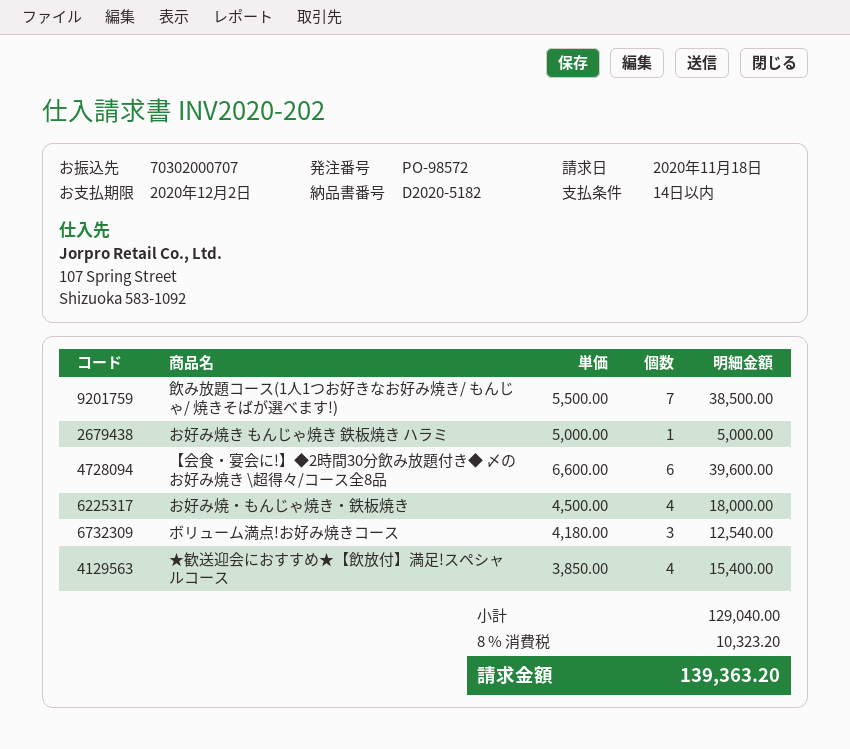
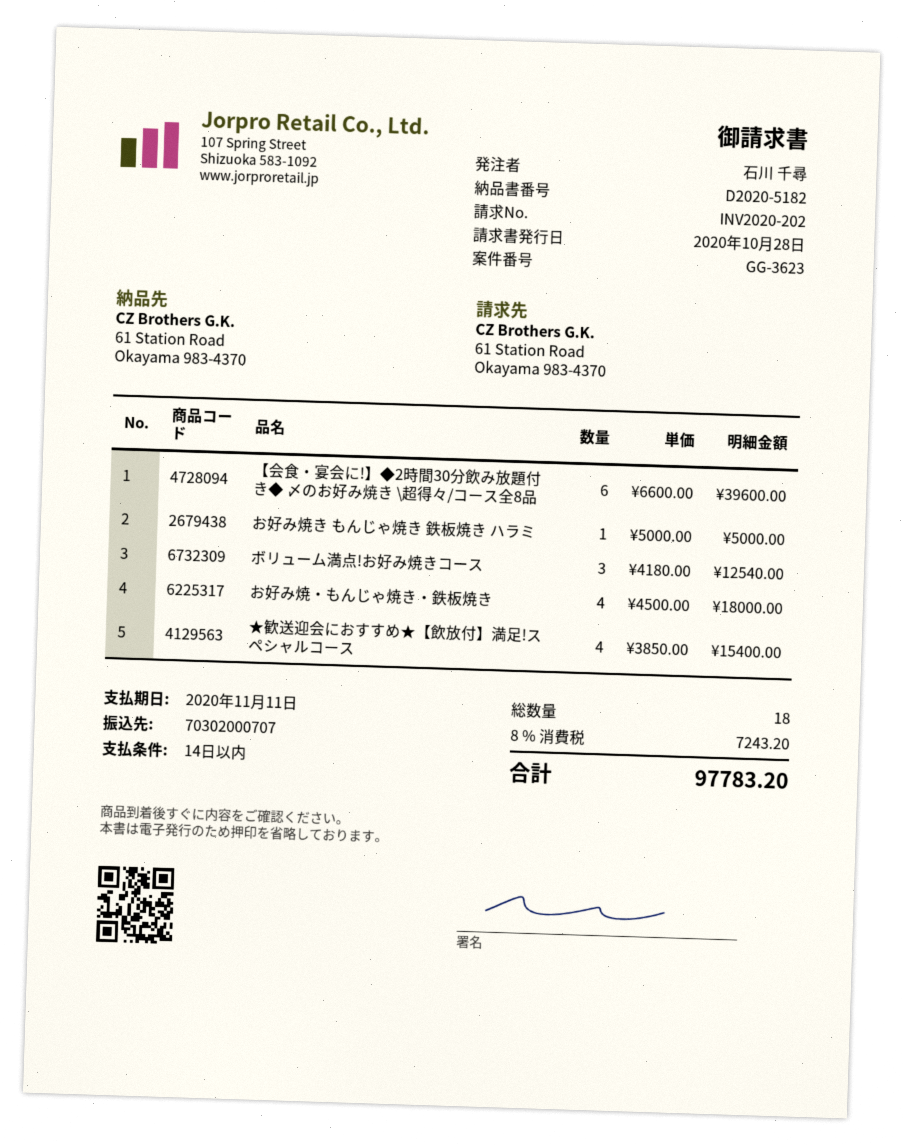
invoice date: 2020-11-18 -> 2020-10-28
due date: 2020-12-02 -> 2020-11-11
飲み放題コース(1人1つお好きなお好み焼き/ もんじゃ/ 焼きそばが選べます!): 7 x 5500.00 = 38500.00 -> none
tax: 8% = 10323.20 -> 8% = 7243.20
total: 139363.20 -> 97783.20

